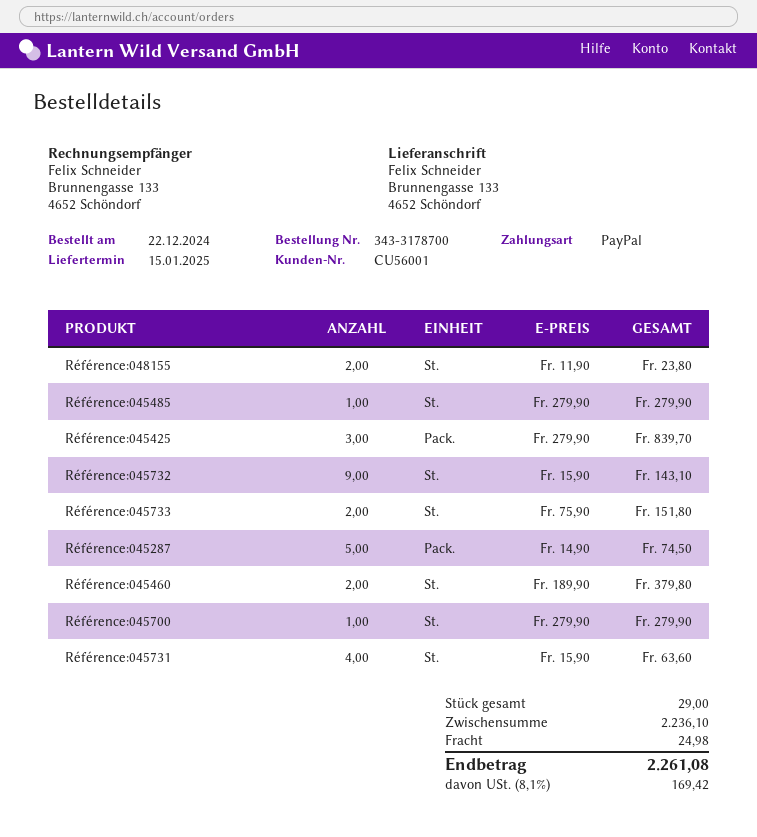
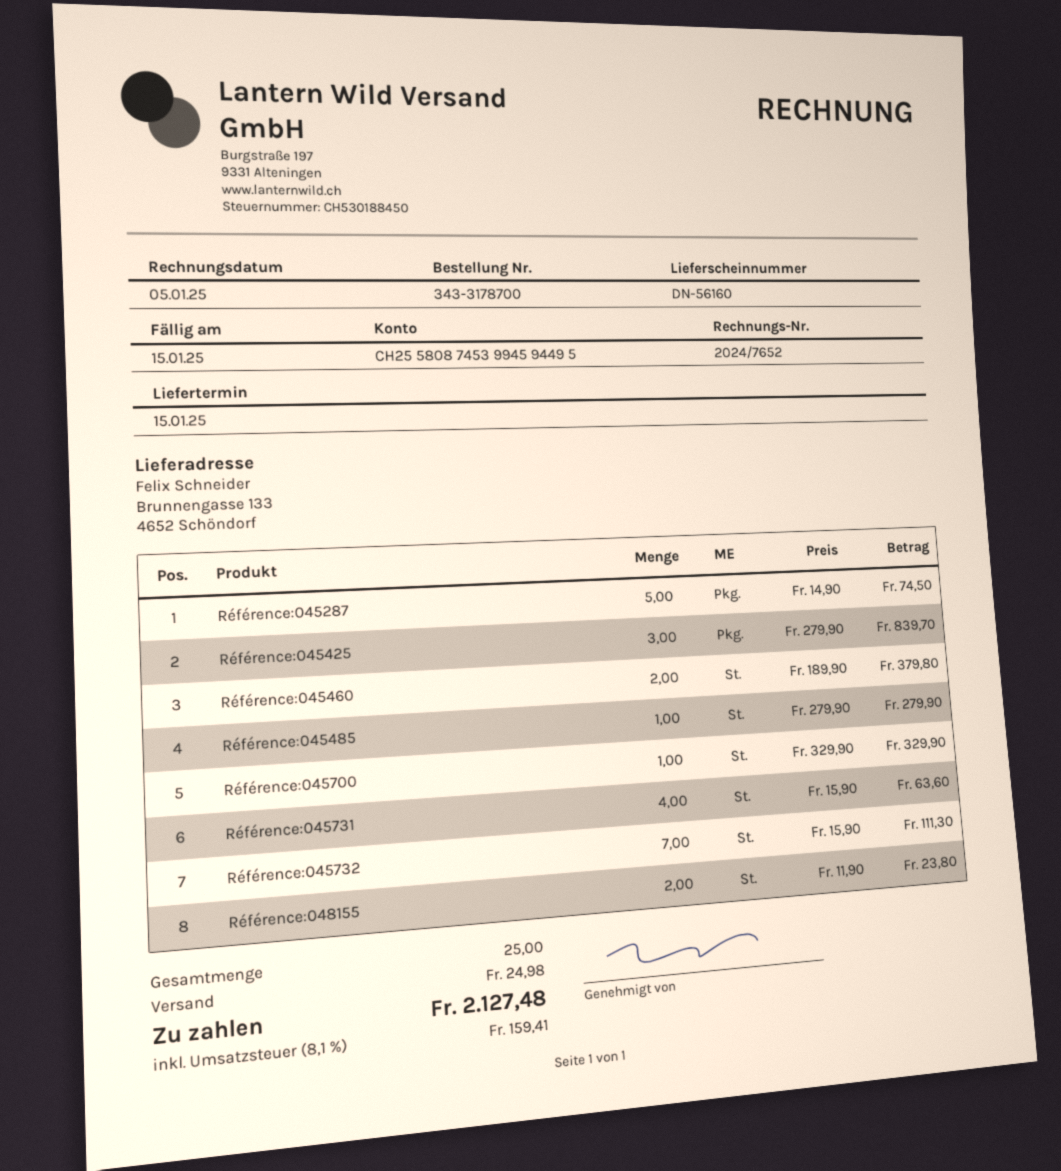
Référence:045732: 9 x 15.90 = 143.10 -> 7 x 15.90 = 111.30
Référence:045733: 2 x 75.90 = 151.80 -> none
Référence:045700: 1 x 279.90 = 279.90 -> 1 x 329.90 = 329.90
total quantity: 29 -> 25
tax: 8.1% = 169.42 -> 8.1% = 159.41
total: 2261.08 -> 2127.48

